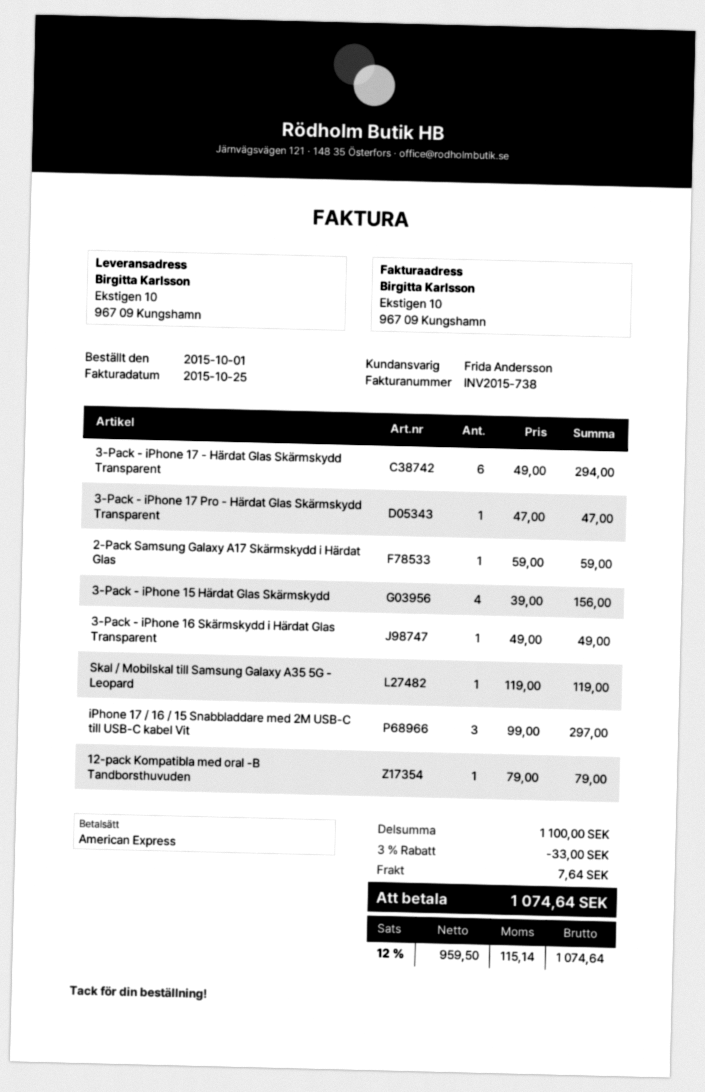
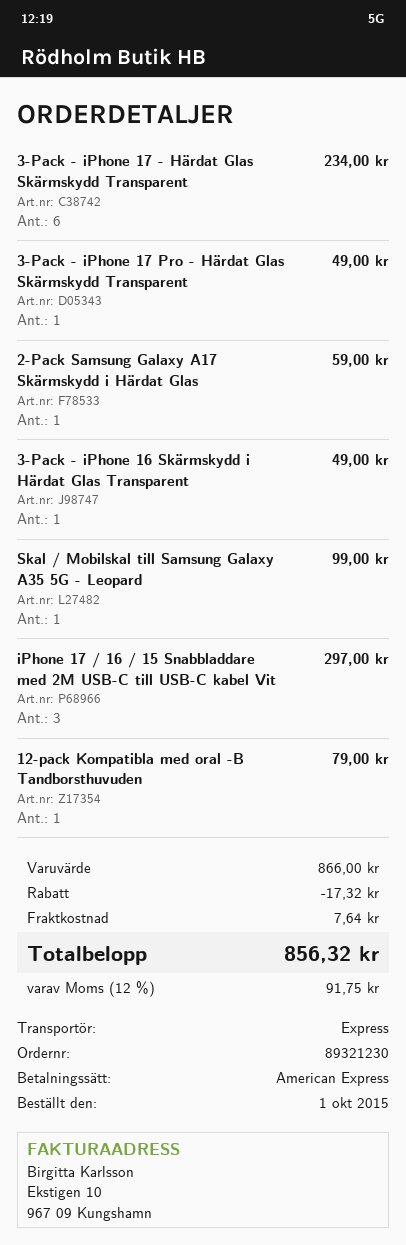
3-Pack - iPhone 17 - Härdat Glas Skärmskydd Transparent: 6 for 294.00 -> 6 for 234.00
3-Pack - iPhone 17 Pro - Härdat Glas Skärmskydd Transparent: 1 for 47.00 -> 1 for 49.00
3-Pack - iPhone 15 Härdat Glas Skärmskydd: 4 for 156.00 -> none
Skal / Mobilskal till Samsung Galaxy A35 5G - Leopard: 1 for 119.00 -> 1 for 99.00
subtotal: 1100.00 -> 866.00
discount: 33.00 -> 17.32
tax: 12% = 115.14 -> 12% = 91.75
total: 1074.64 -> 856.32

